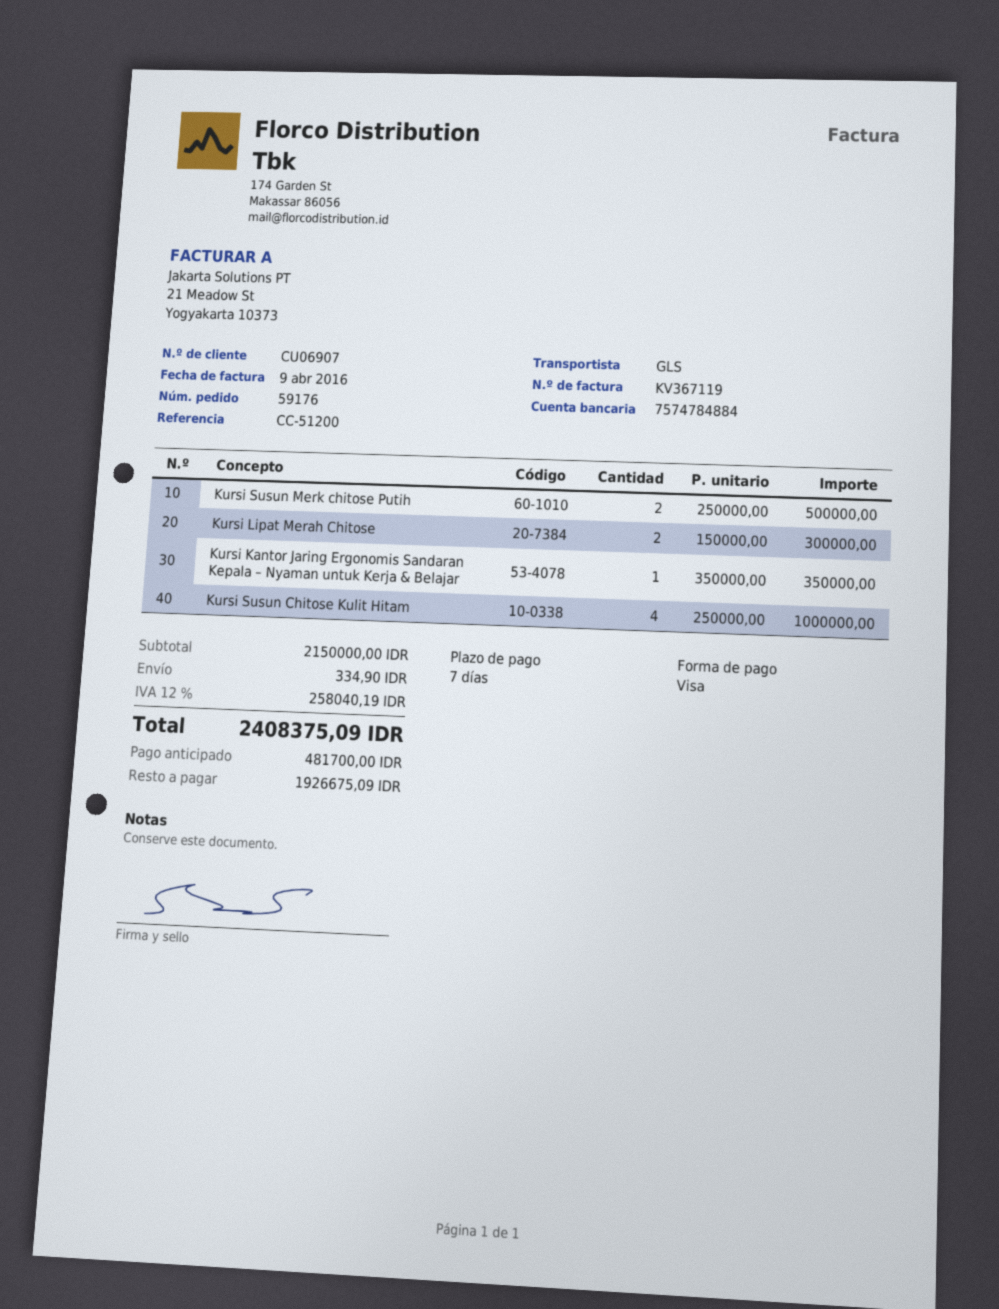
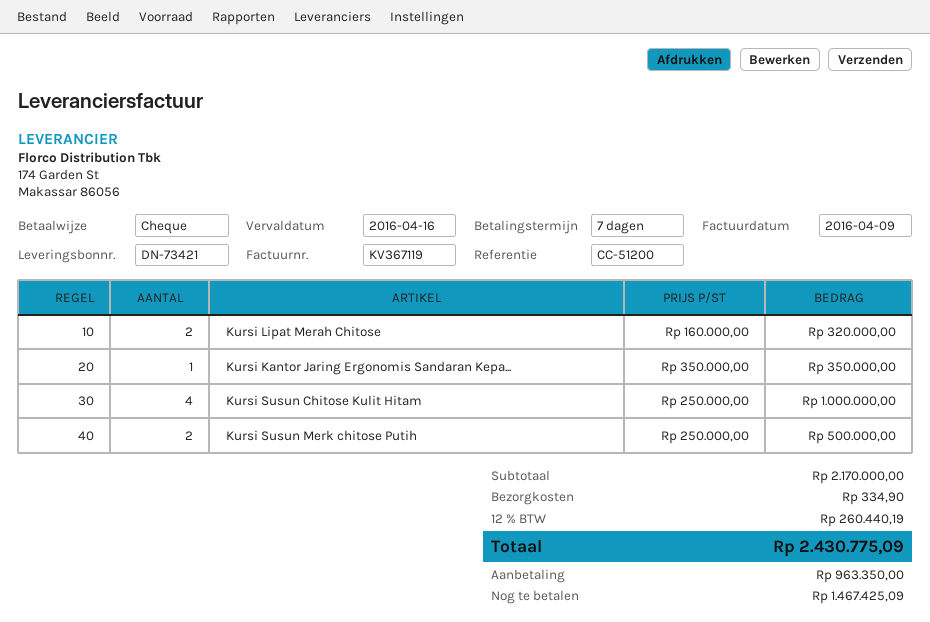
payment method: Visa -> cheque
Kursi Lipat Merah Chitose: 2 x 150000.00 = 300000.00 -> 2 x 160000.00 = 320000.00
subtotal: 2150000.00 -> 2170000.00
tax: 12% = 258040.19 -> 12% = 260440.19
total: 2408375.09 -> 2430775.09
deposit: 481700.00 -> 963350.00
balance: 1926675.09 -> 1467425.09

